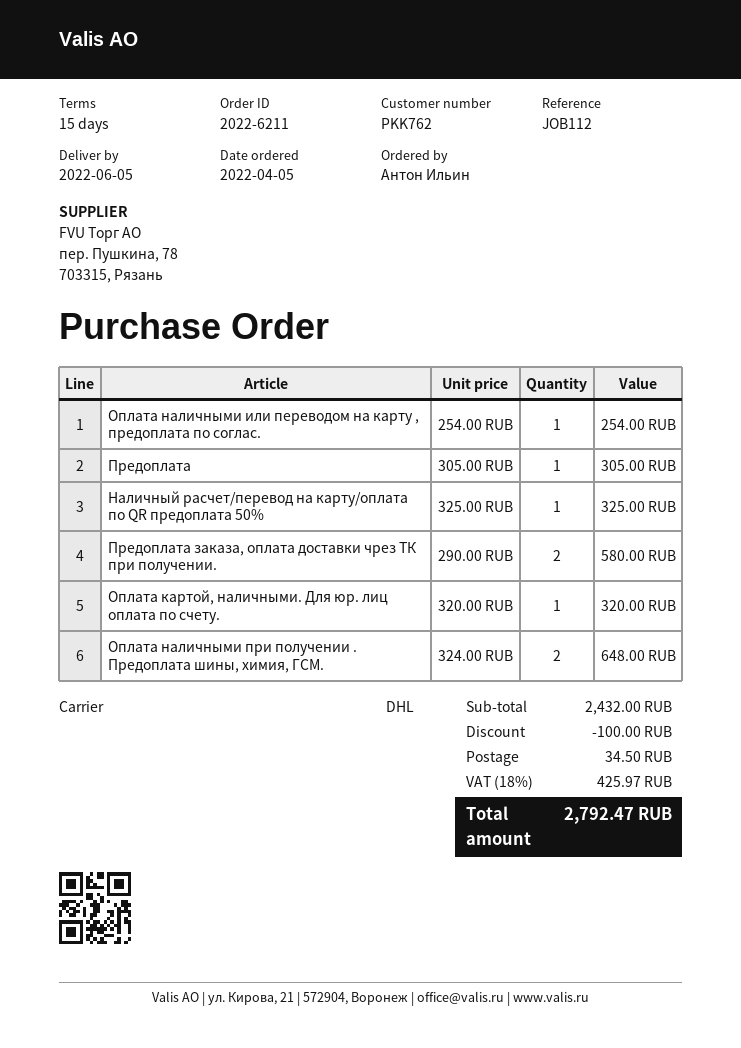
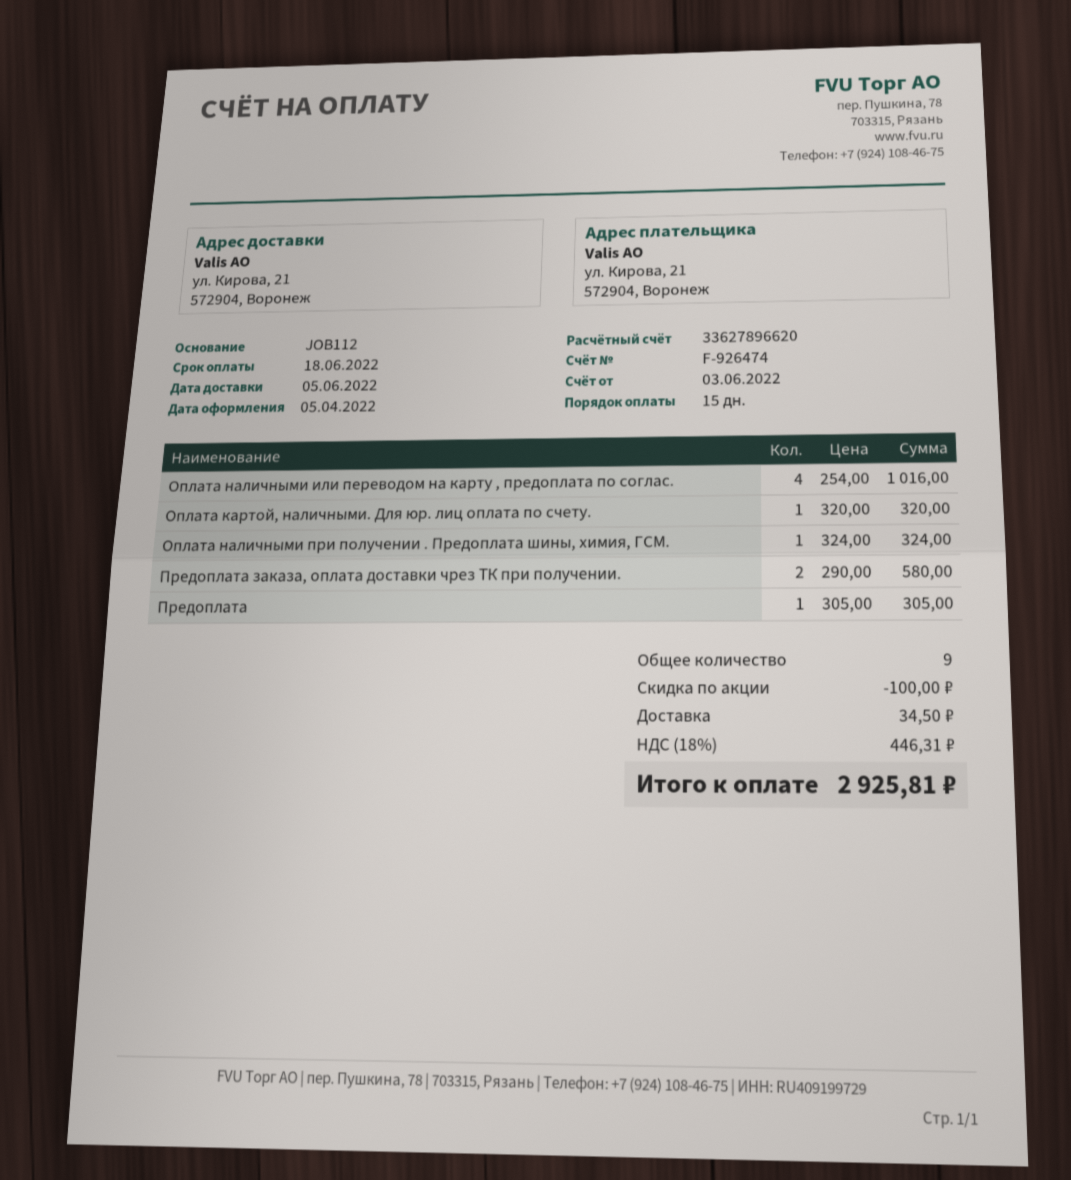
Оплата наличными или переводом на карту , предоплата по соглас.: 1 x 254.00 = 254.00 -> 4 x 254.00 = 1016.00
Наличный расчет/перевод на карту/оплата по QR предоплата 50%: 1 x 325.00 = 325.00 -> none
Оплата наличными при получении . Предоплата шины, химия, ГСМ.: 2 x 324.00 = 648.00 -> 1 x 324.00 = 324.00
tax: 18% = 425.97 -> 18% = 446.31
total: 2792.47 -> 2925.81

